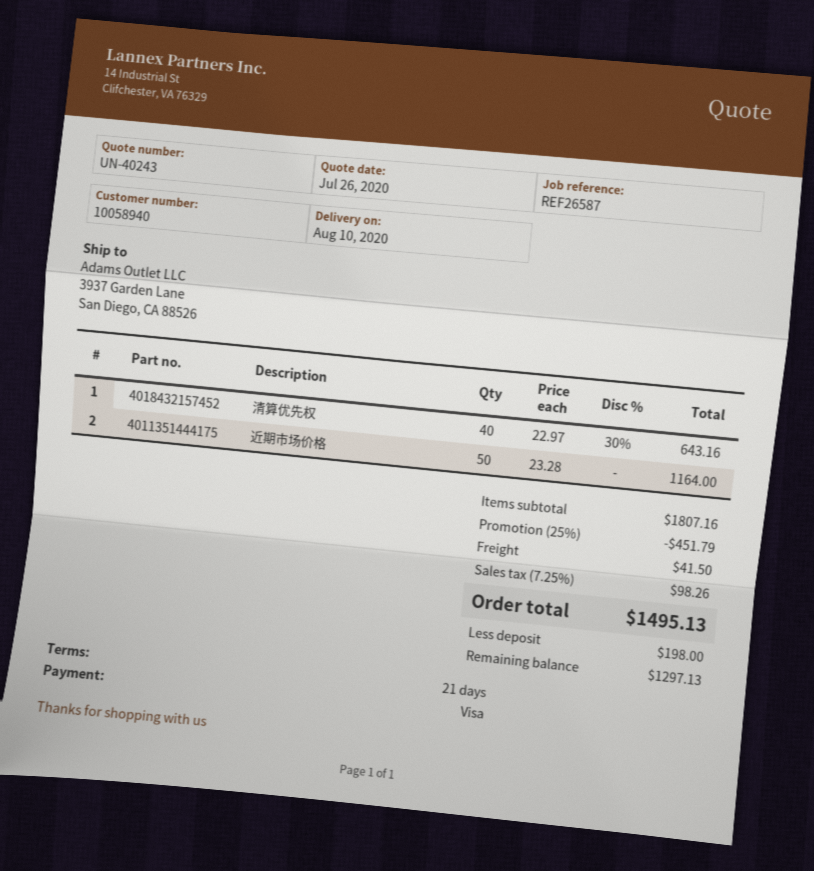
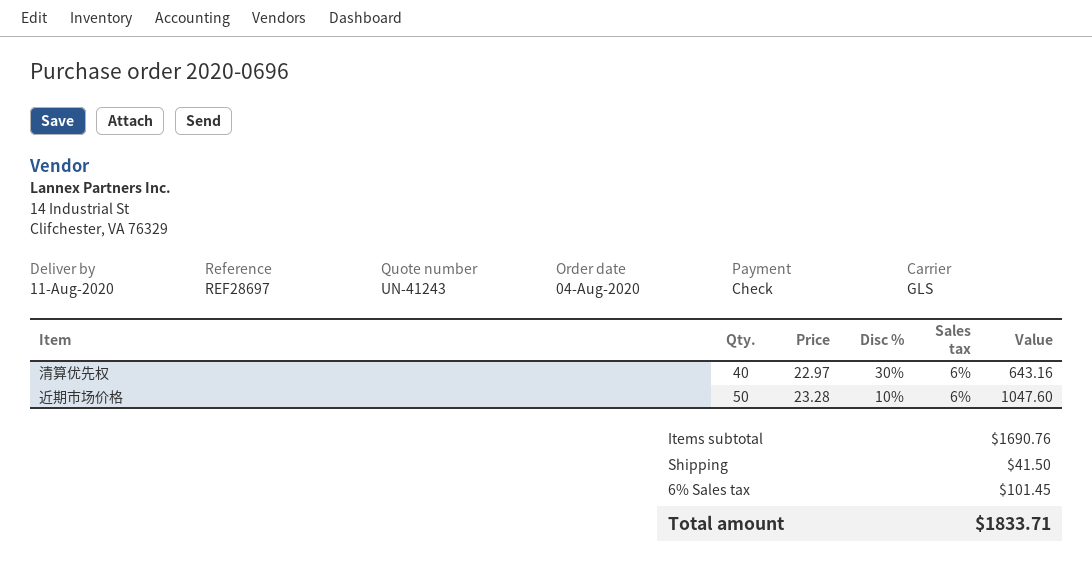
quote number: UN-40243 -> UN-41243
delivery date: 2020-08-10 -> 2020-08-11
reference: REF26587 -> REF28697
payment method: Visa -> cheque
近期市场价格: 50 x 23.28 = 1164.00 -> 50 x 23.28 - 10% = 1047.60
subtotal: 1807.16 -> 1690.76
discount: 25% = 451.79 -> none
tax: 7.25% = 98.26 -> 6% = 101.45
total: 1495.13 -> 1833.71

